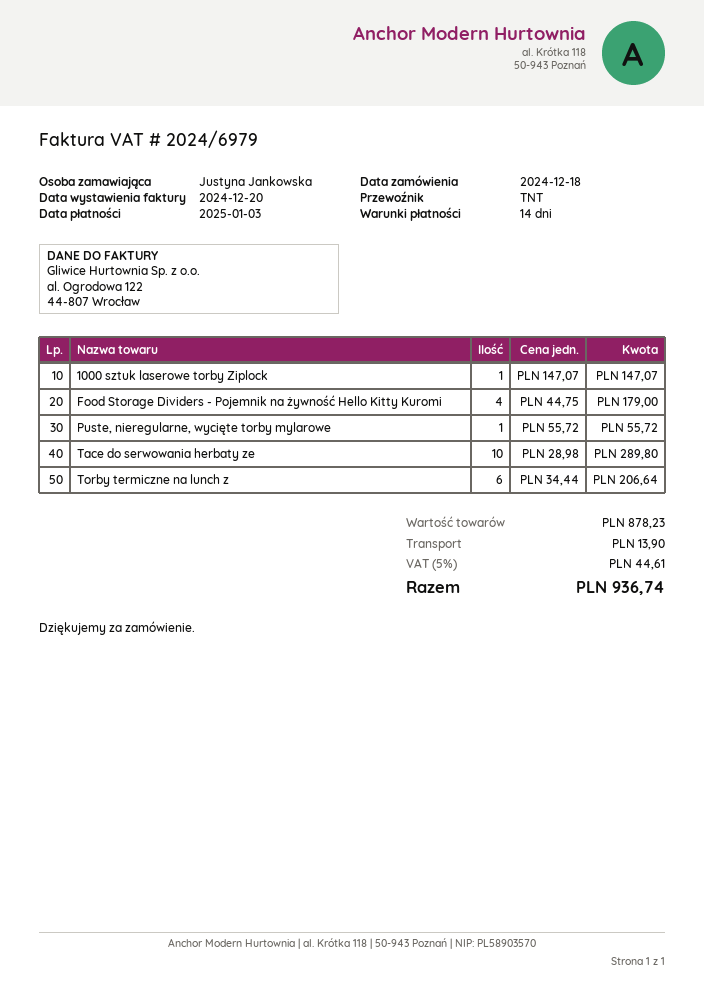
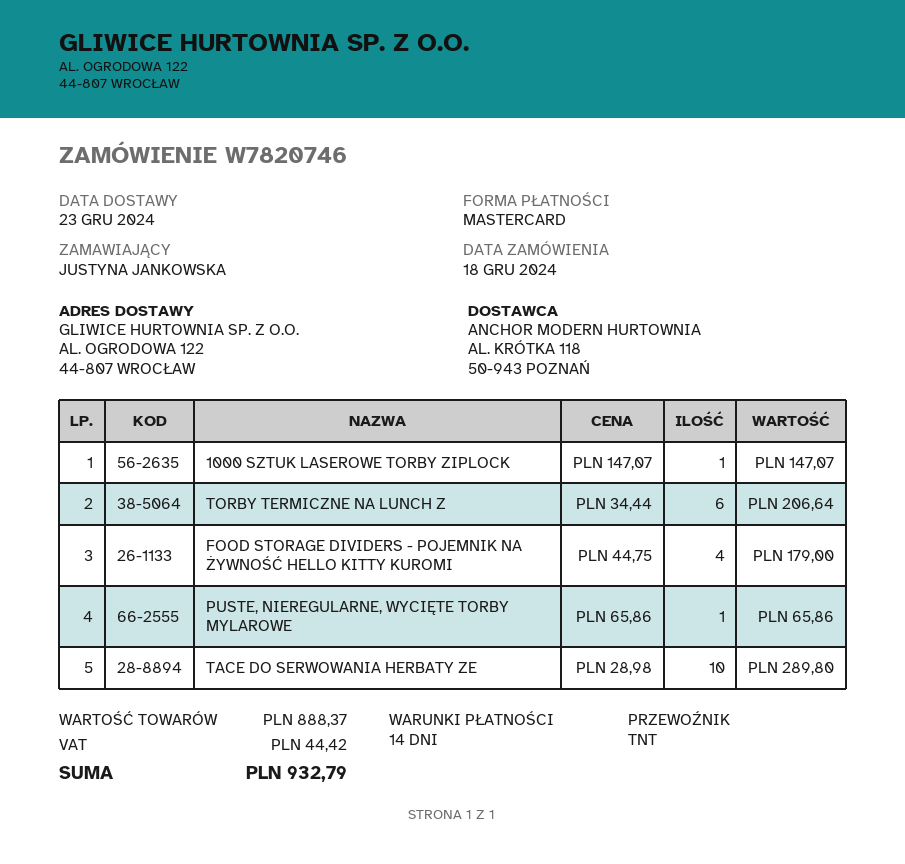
Puste, nieregularne, wycięte torby mylarowe: 1 x 55.72 = 55.72 -> 1 x 65.86 = 65.86
subtotal: 878.23 -> 888.37
shipping: 13.90 -> none
tax: 44.61 -> 44.42
total: 936.74 -> 932.79

